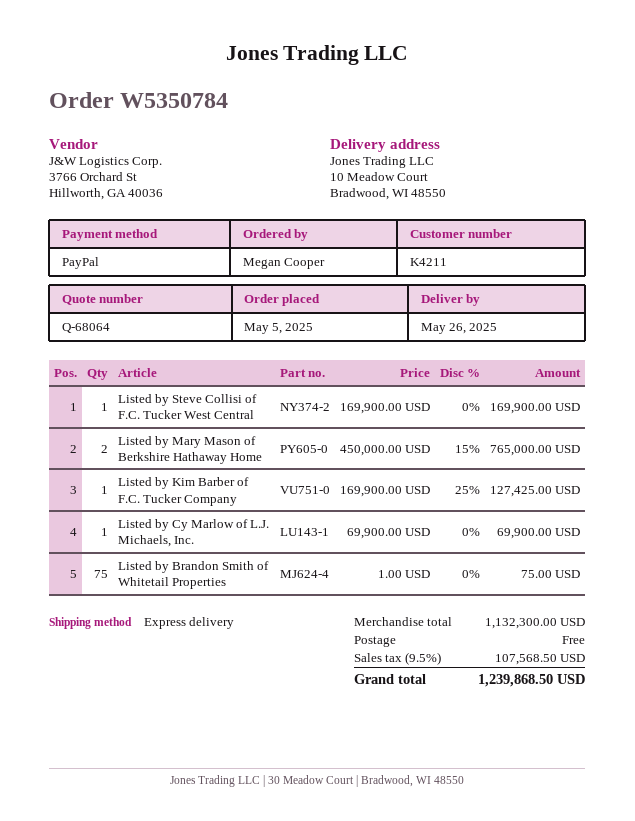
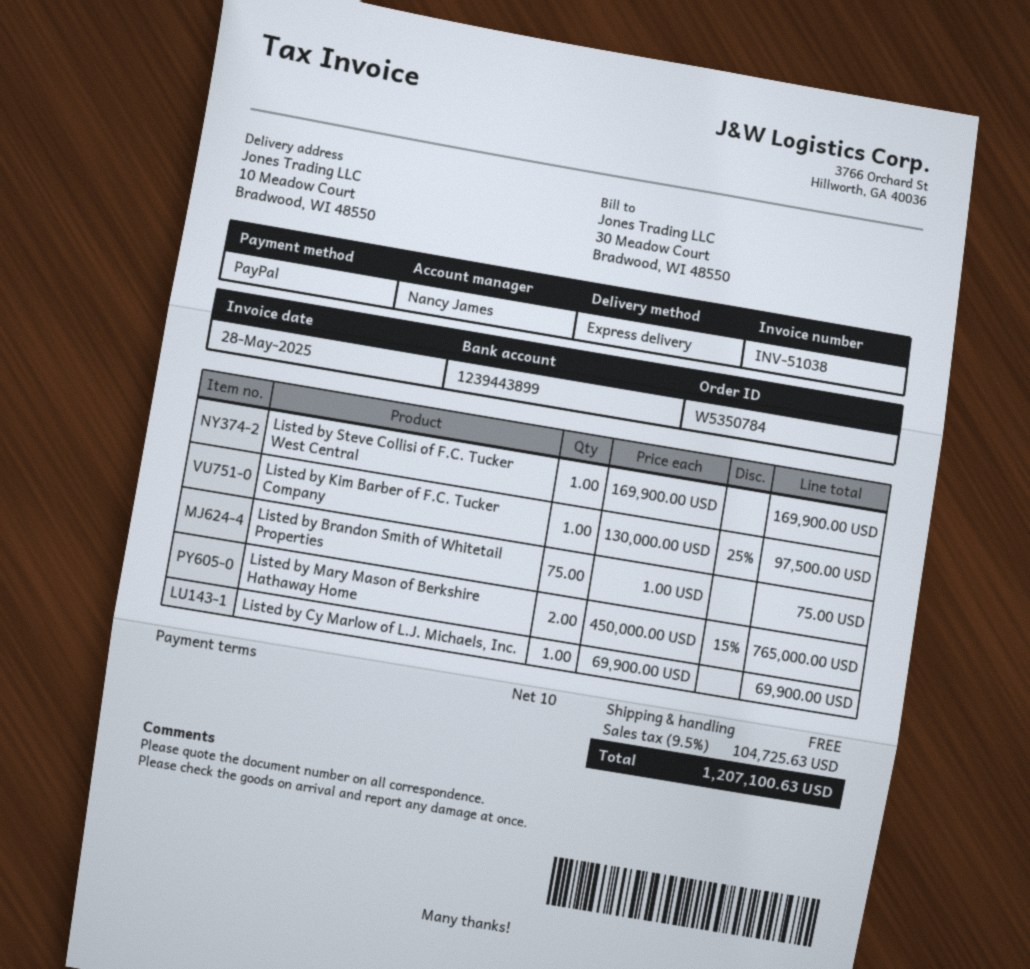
Listed by Kim Barber of F.C. Tucker Company: 1 x 169900.00 - 25% = 127425.00 -> 1 x 130000.00 - 25% = 97500.00
tax: 9.5% = 107568.50 -> 9.5% = 104725.63
total: 1239868.50 -> 1207100.63

